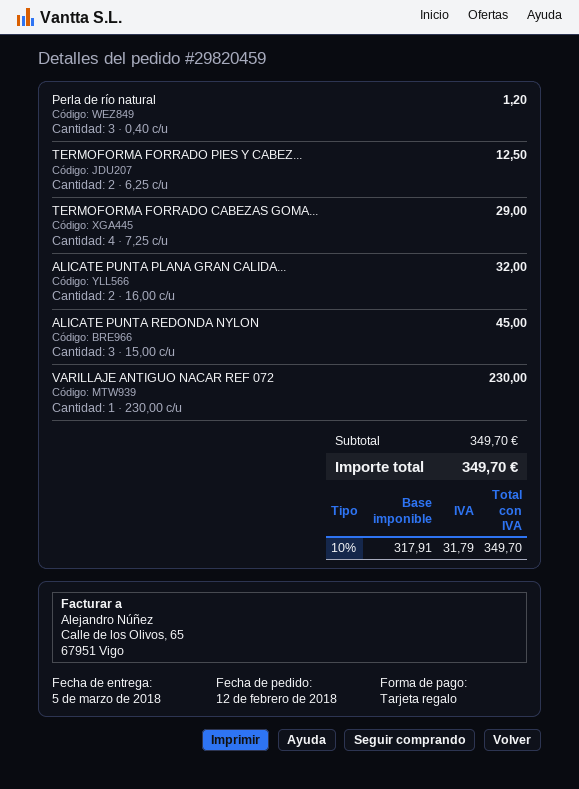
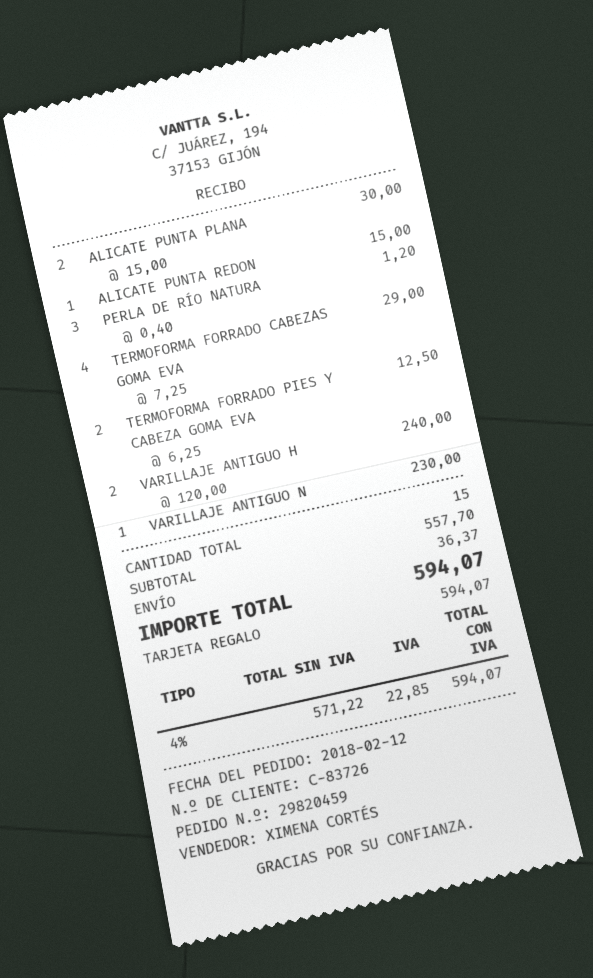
ALICATE PUNTA PLANA GRAN CALIDA...: 2 x 16.00 = 32.00 -> 2 x 15.00 = 30.00
ALICATE PUNTA REDONDA NYLON: 3 x 15.00 = 45.00 -> 1 x 15.00 = 15.00
VARILLAJE ANTIGUO H: none -> 2 x 120.00 = 240.00
subtotal: 349.70 -> 557.70
shipping: none -> 36.37
net: 317.91 -> 571.22
tax: 10% = 31.79 -> 4% = 22.85
total: 349.70 -> 594.07

